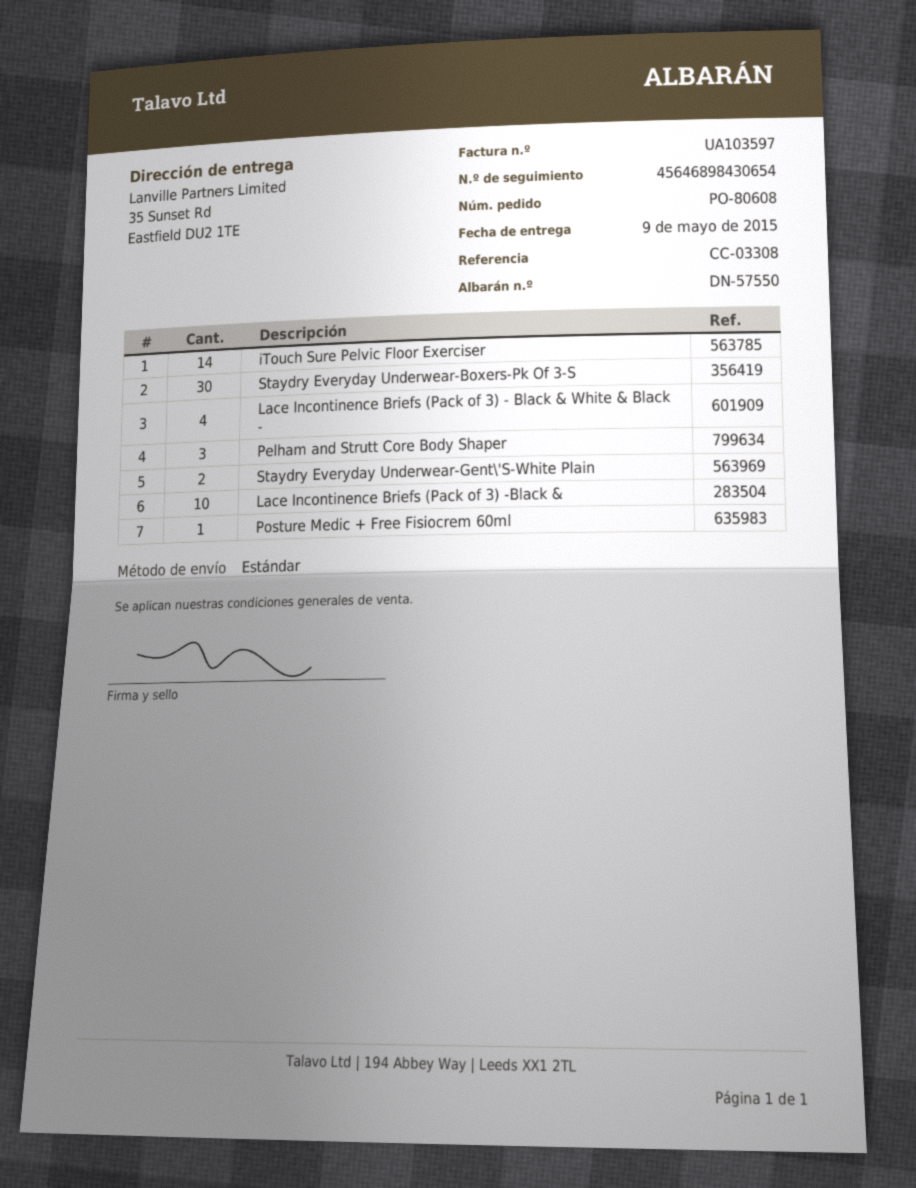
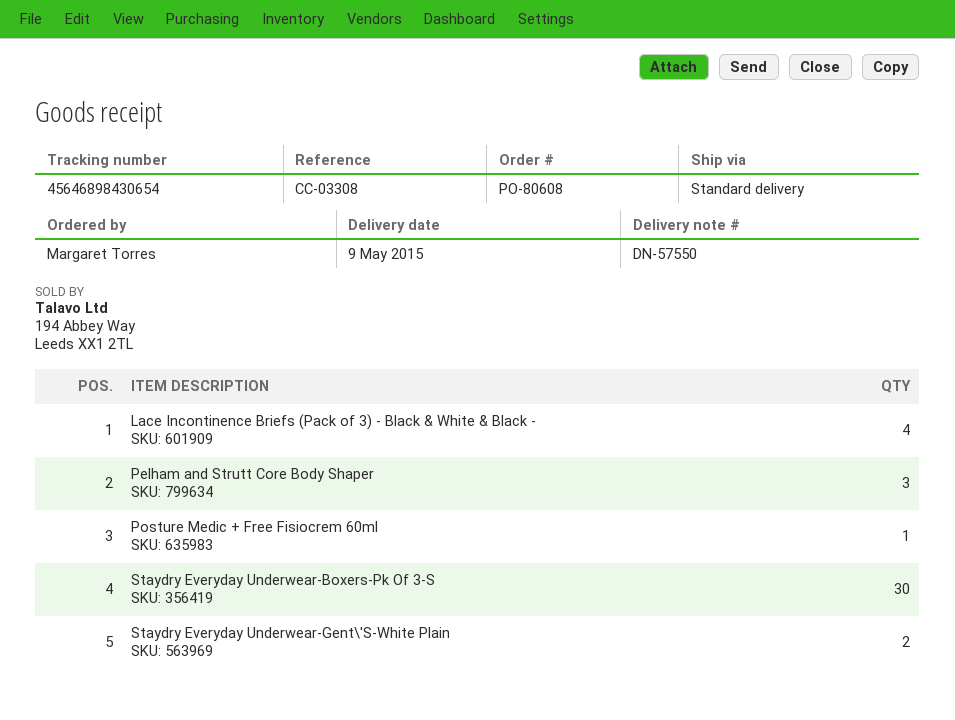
iTouch Sure Pelvic Floor Exerciser: 14 -> none
Lace Incontinence Briefs (Pack of 3) -Black &: 10 -> none

